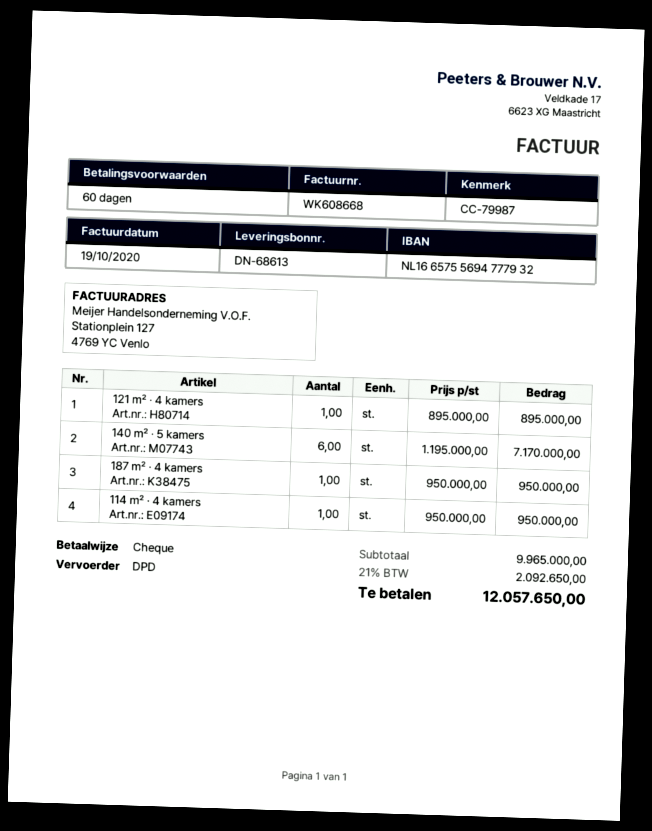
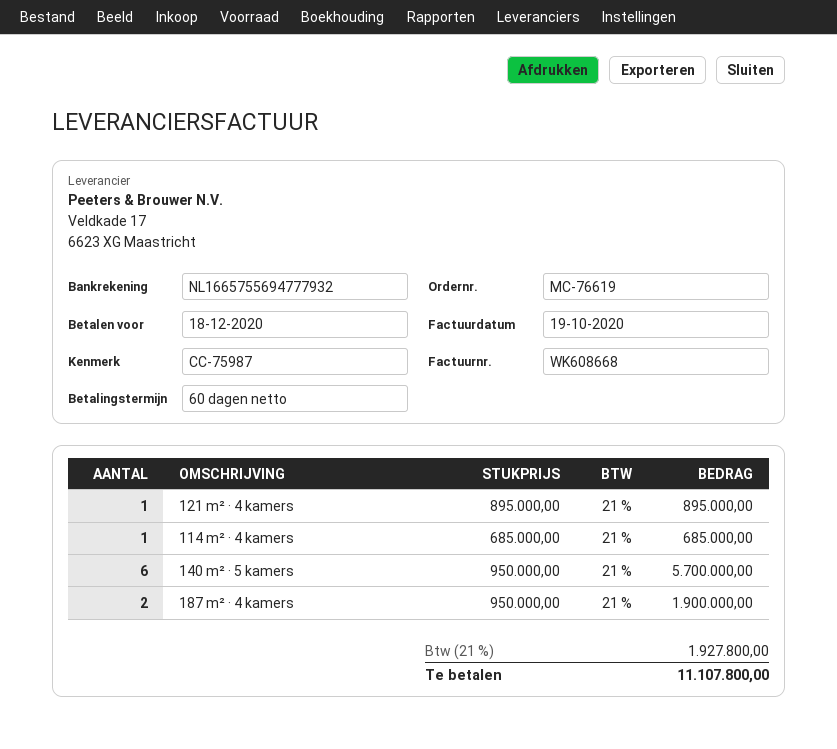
reference: CC-79987 -> CC-75987
140 m² · 5 kamers: 6 x 1195000.00 = 7170000.00 -> 6 x 950000.00 = 5700000.00
187 m² · 4 kamers: 1 x 950000.00 = 950000.00 -> 2 x 950000.00 = 1900000.00
114 m² · 4 kamers: 1 x 950000.00 = 950000.00 -> 1 x 685000.00 = 685000.00
tax: 21% = 2092650.00 -> 21% = 1927800.00
total: 12057650.00 -> 11107800.00

